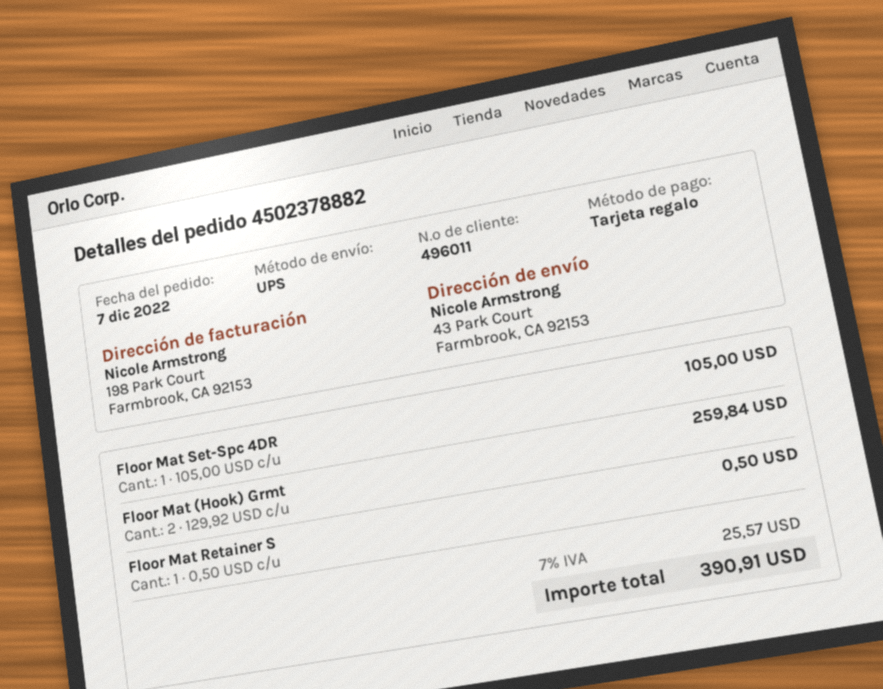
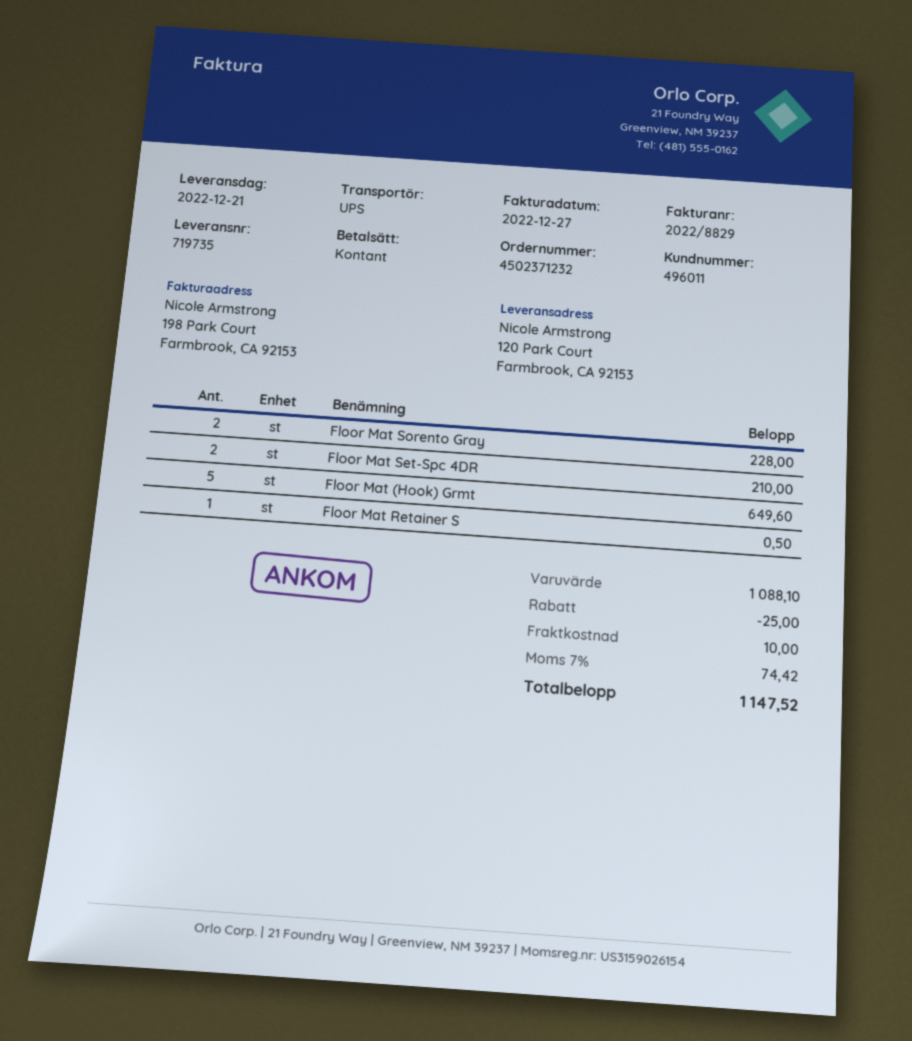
order number: 4502378882 -> 4502371232
payment method: gift card -> cash
ship to: 43 Park Court, Farmbrook, CA 92153 -> 120 Park Court, Farmbrook, CA 92153
Floor Mat Set-Spc 4DR: 1 for 105.00 -> 2 for 210.00
Floor Mat (Hook) Grmt: 2 for 259.84 -> 5 for 649.60
Floor Mat Sorento Gray: none -> 2 for 228.00
discount: none -> 25.00
shipping: none -> 10.00
tax: 7% = 25.57 -> 7% = 74.42
total: 390.91 -> 1147.52

